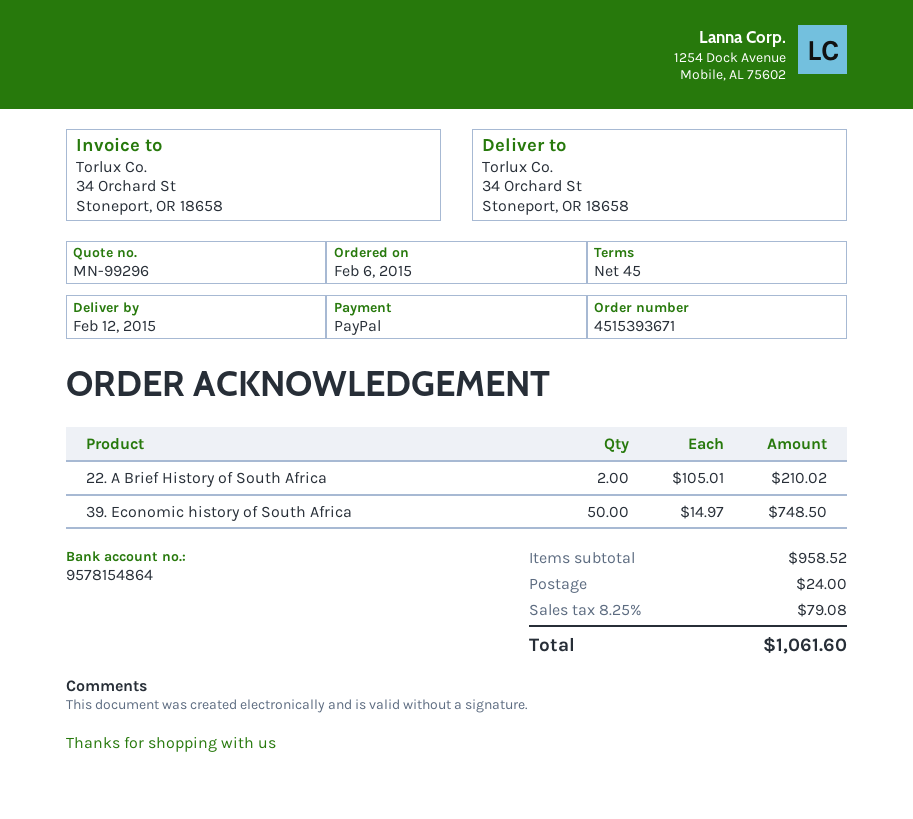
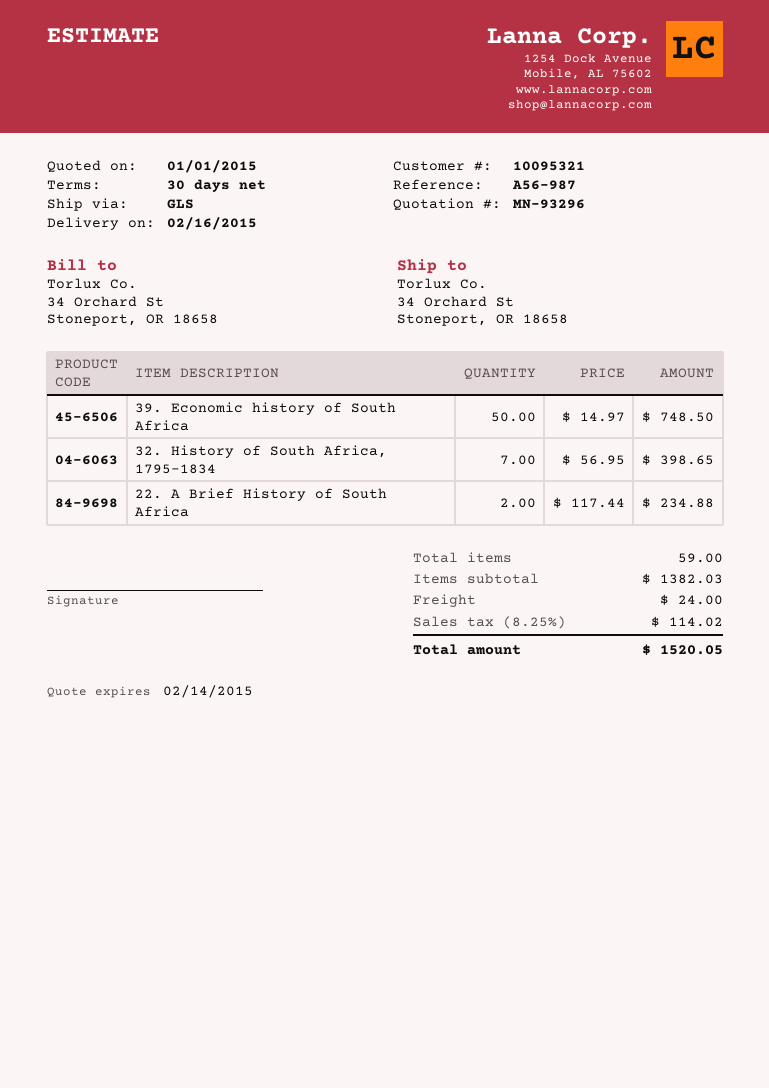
quote number: MN-99296 -> MN-93296
delivery date: 2015-02-12 -> 2015-02-16
payment terms: 45 days -> 30 days
22. A Brief History of South Africa: 2 x 105.01 = 210.02 -> 2 x 117.44 = 234.88
32. History of South Africa, 1795-1834: none -> 7 x 56.95 = 398.65
subtotal: 958.52 -> 1382.03
tax: 8.25% = 79.08 -> 8.25% = 114.02
total: 1061.60 -> 1520.05

